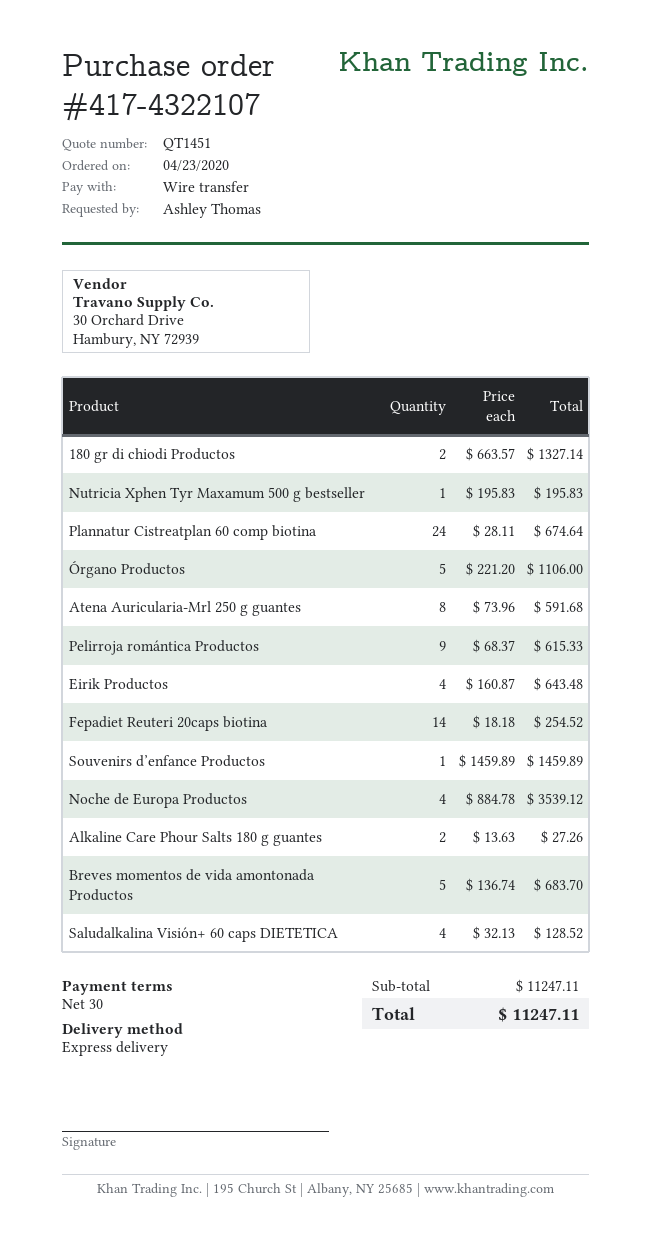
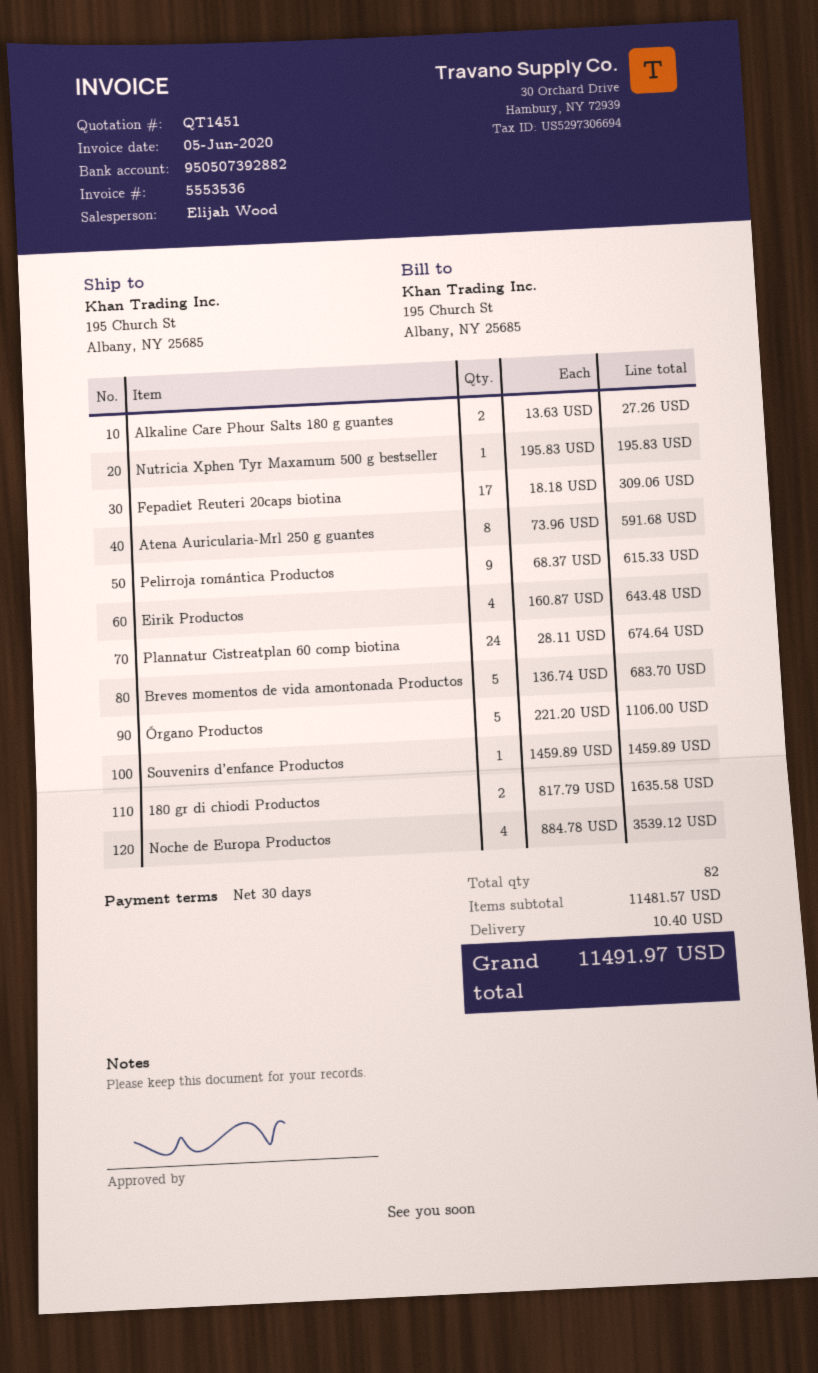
180 gr di chiodi Productos: 2 x 663.57 = 1327.14 -> 2 x 817.79 = 1635.58
Fepadiet Reuteri 20caps biotina: 14 x 18.18 = 254.52 -> 17 x 18.18 = 309.06
Saludalkalina Visión+ 60 caps DIETETICA: 4 x 32.13 = 128.52 -> none
subtotal: 11247.11 -> 11481.57
shipping: none -> 10.40
total: 11247.11 -> 11491.97

